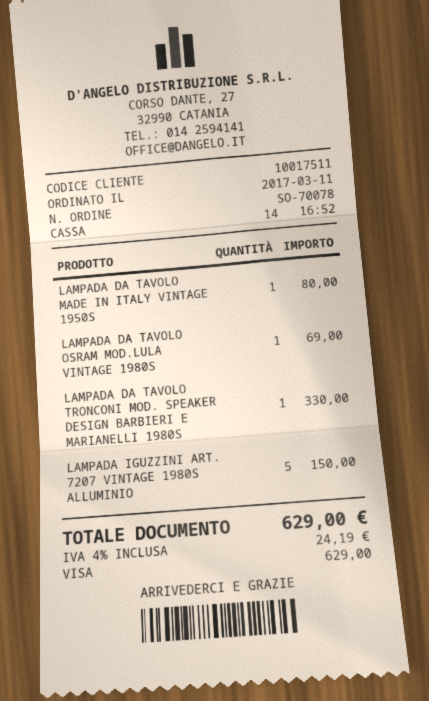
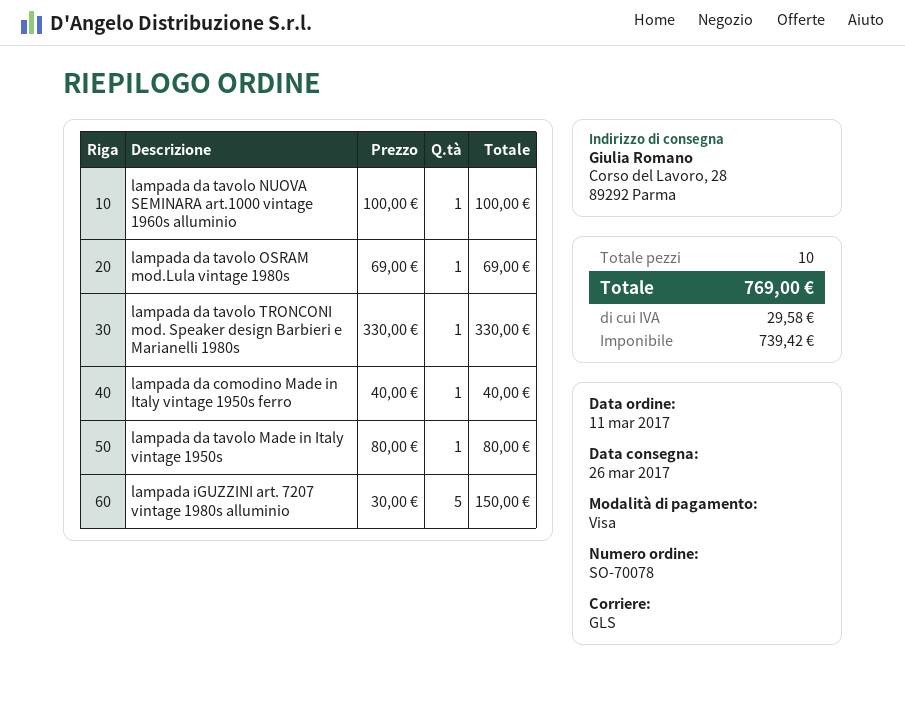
lampada da tavolo NUOVA SEMINARA art.1000 vintage 1960s alluminio: none -> 1 for 100.00
lampada da comodino Made in Italy vintage 1950s ferro: none -> 1 for 40.00
tax: 24.19 -> 29.58
total: 629.00 -> 769.00

